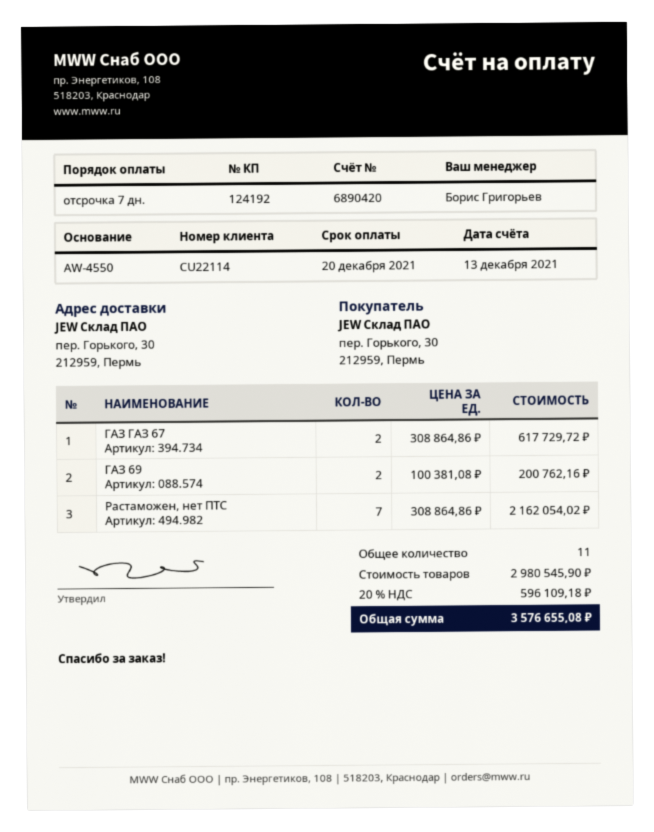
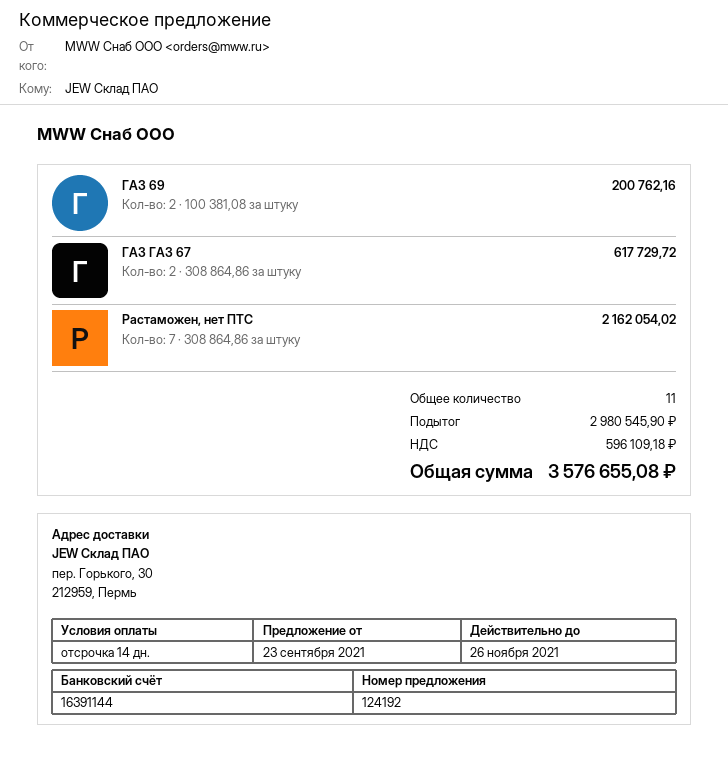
payment terms: 7 days -> 14 days

